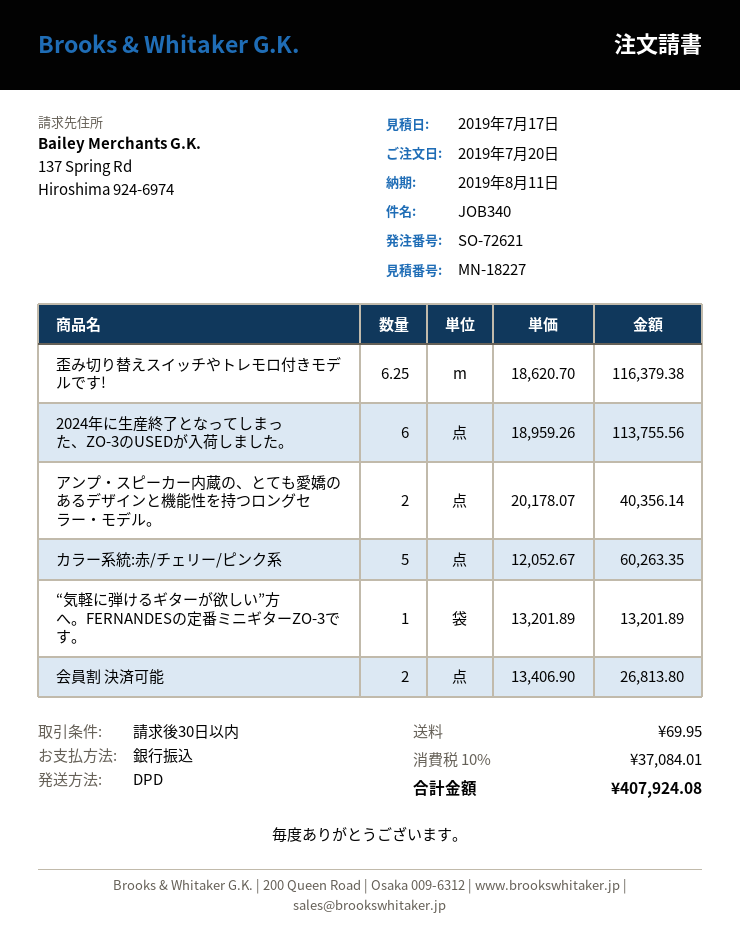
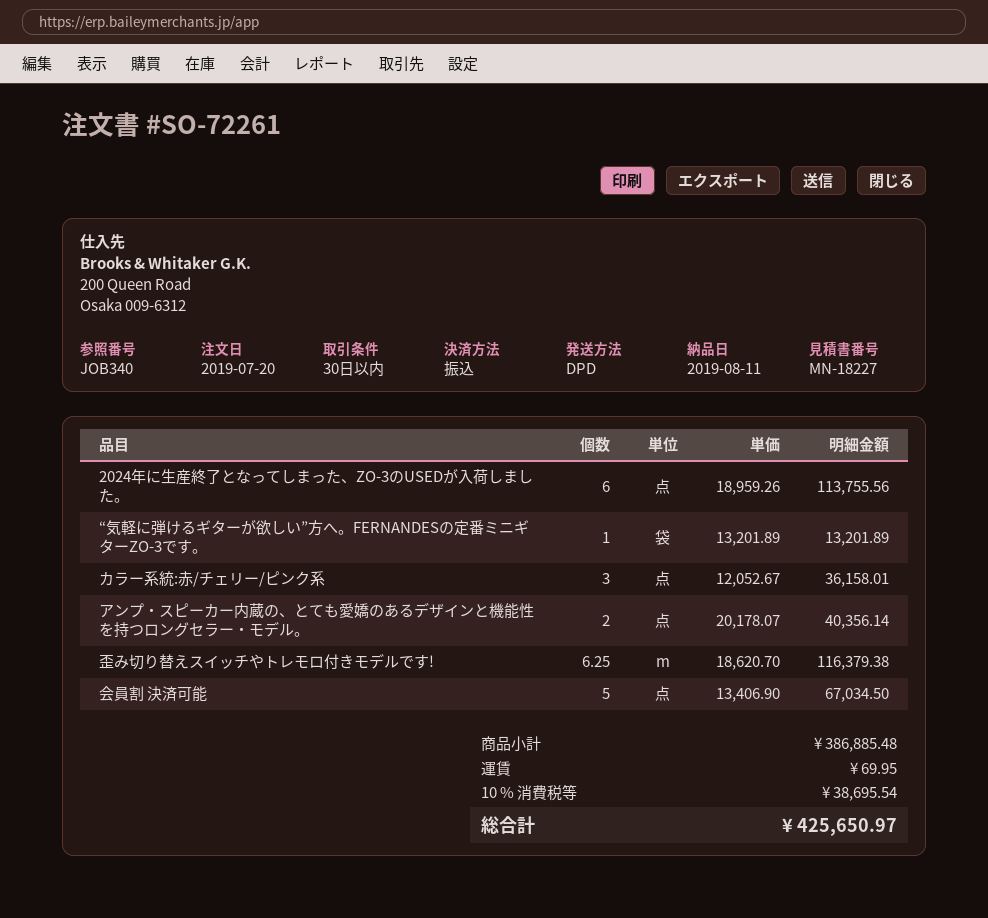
order number: SO-72621 -> SO-72261
カラー系統:赤/チェリー/ピンク系: 5 x 12052.67 = 60263.35 -> 3 x 12052.67 = 36158.01
会員割 決済可能: 2 x 13406.90 = 26813.80 -> 5 x 13406.90 = 67034.50
tax: 10% = 37084.01 -> 10% = 38695.54
total: 407924.08 -> 425650.97

